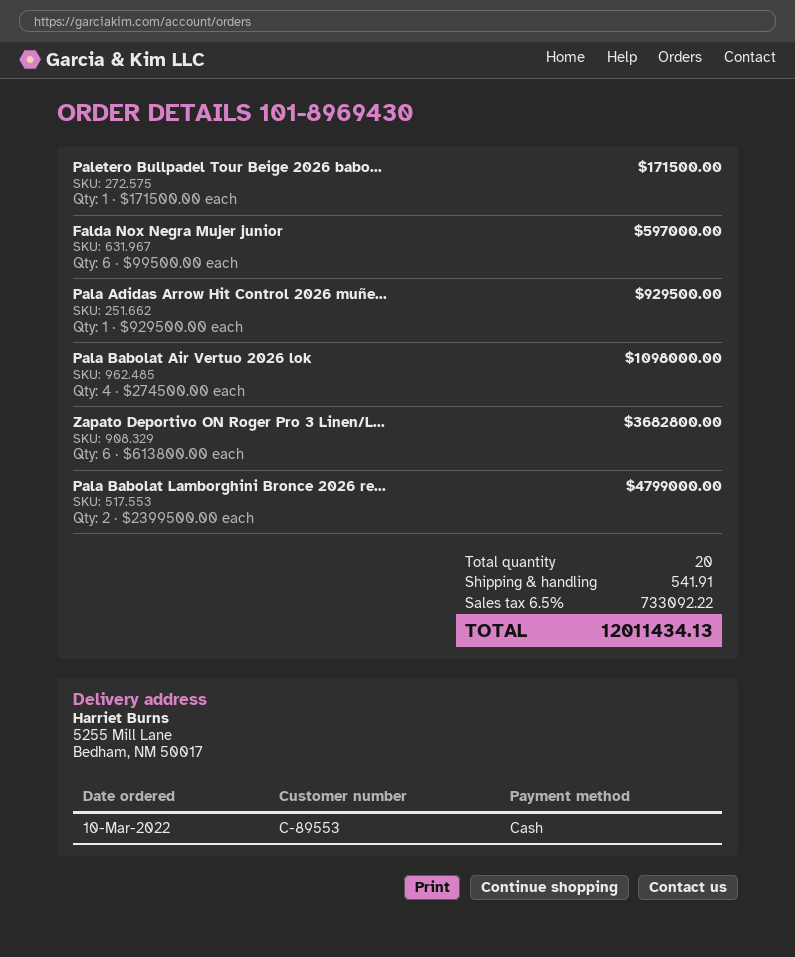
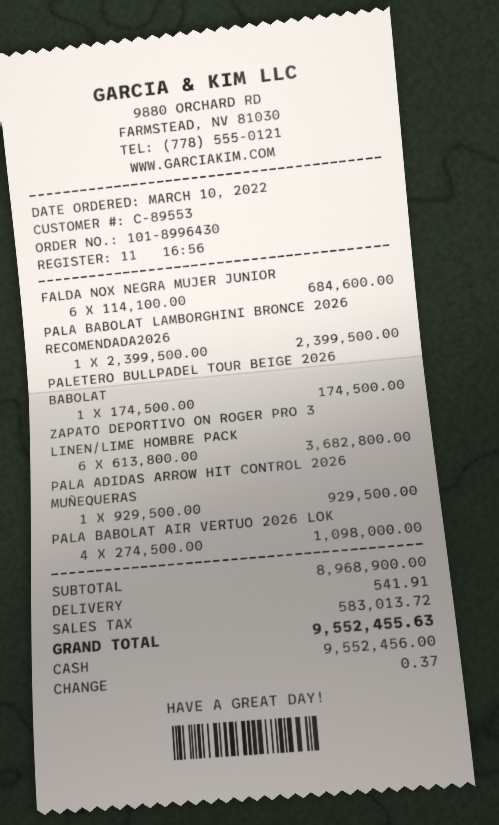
order number: 101-8969430 -> 101-8996430
Paletero Bullpadel Tour Beige 2026 babo...: 1 x 171500.00 = 171500.00 -> 1 x 174500.00 = 174500.00
Falda Nox Negra Mujer junior: 6 x 99500.00 = 597000.00 -> 6 x 114100.00 = 684600.00
Pala Babolat Lamborghini Bronce 2026 re...: 2 x 2399500.00 = 4799000.00 -> 1 x 2399500.00 = 2399500.00
tax: 733092.22 -> 583013.72
total: 12011434.13 -> 9552455.63

